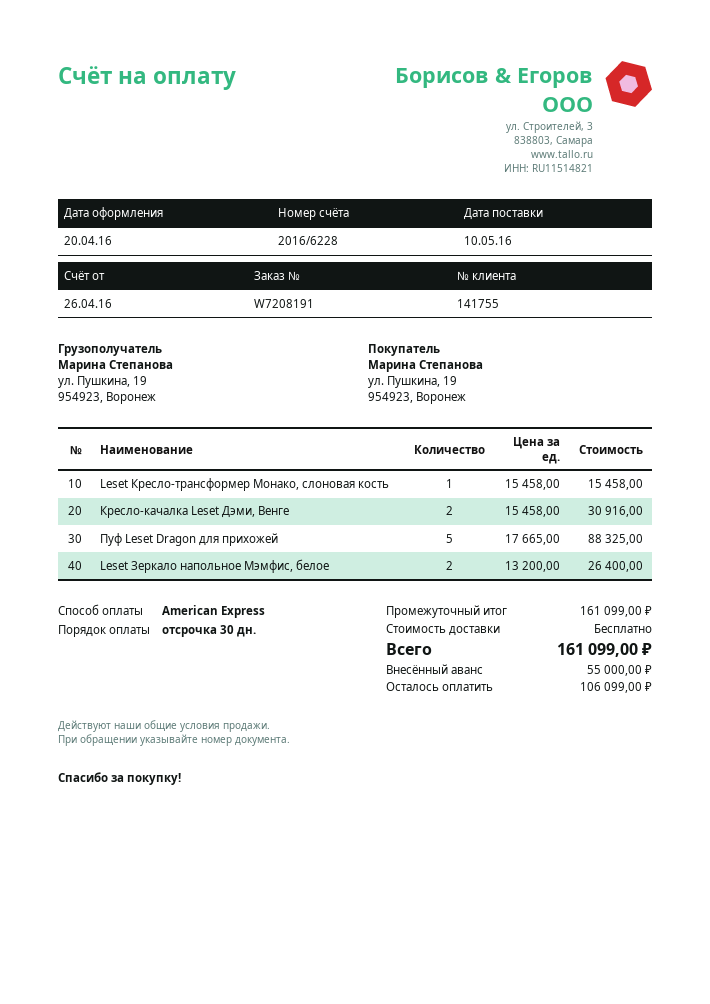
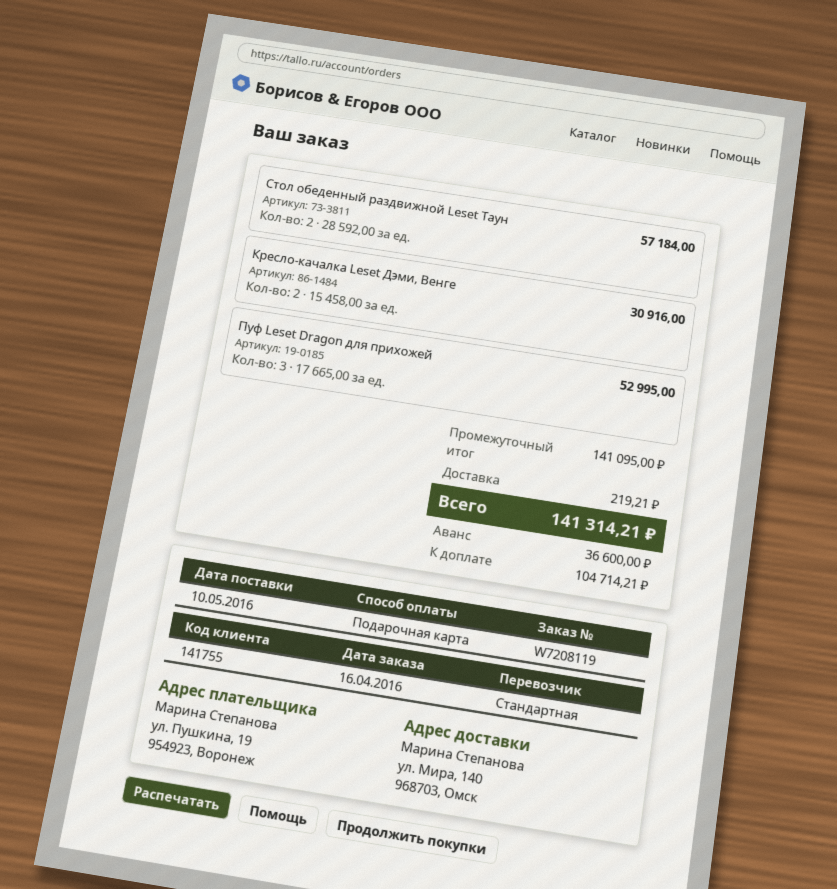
order number: W7208191 -> W7208119
order date: 2016-04-20 -> 2016-04-16
payment method: American Express -> gift card
ship to: ул. Пушкина, 19, 954923, Воронеж -> ул. Мира, 140, 968703, Омск
Leset Кресло-трансформер Монако, слоновая кость: 1 x 15458.00 = 15458.00 -> none
Пуф Leset Dragon для прихожей: 5 x 17665.00 = 88325.00 -> 3 x 17665.00 = 52995.00
Leset Зеркало напольное Мэмфис, белое: 2 x 13200.00 = 26400.00 -> none
Стол обеденный раздвижной Leset Таун: none -> 2 x 28592.00 = 57184.00
subtotal: 161099.00 -> 141095.00
shipping: 0.00 -> 219.21
total: 161099.00 -> 141314.21
deposit: 55000.00 -> 36600.00
balance: 106099.00 -> 104714.21

